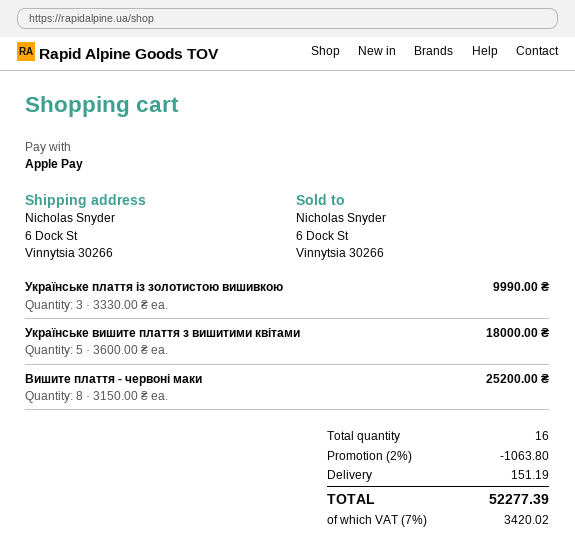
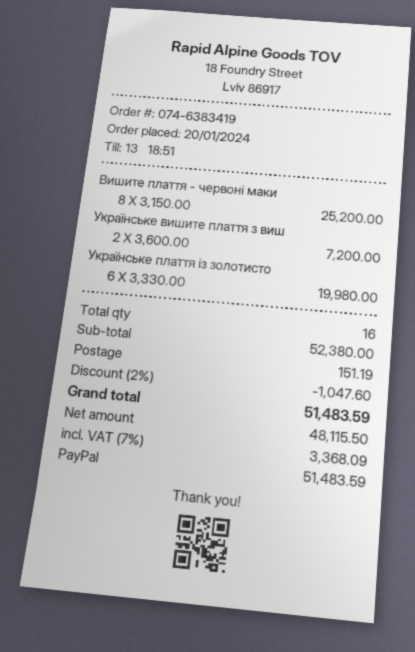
payment method: Apple Pay -> PayPal
Українське плаття із золотистою вишивкою: 3 x 3330.00 = 9990.00 -> 6 x 3330.00 = 19980.00
Українське вишите плаття з вишитими квітами: 5 x 3600.00 = 18000.00 -> 2 x 3600.00 = 7200.00
discount: 2% = 1063.80 -> 2% = 1047.60
tax: 7% = 3420.02 -> 7% = 3368.09
total: 52277.39 -> 51483.59

